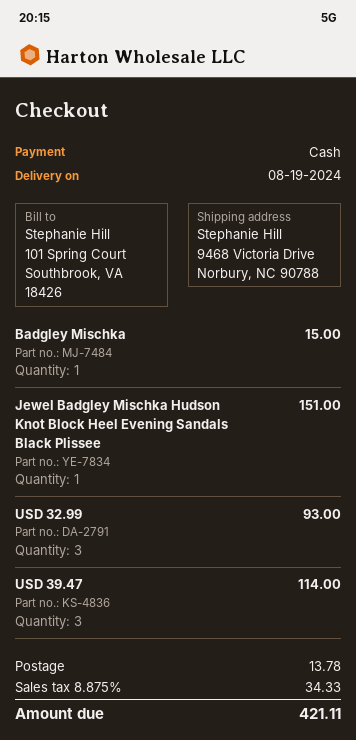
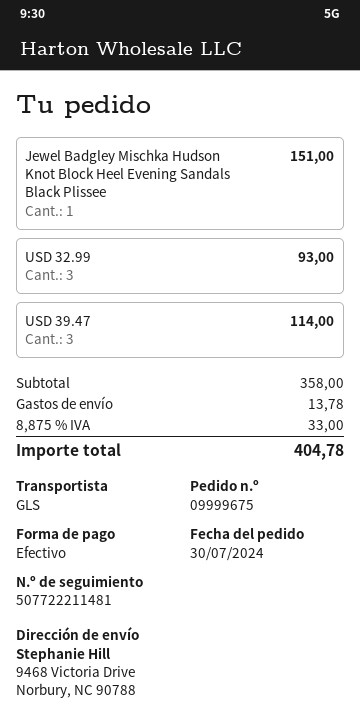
Badgley Mischka: 1 for 15.00 -> none
tax: 8.875% = 34.33 -> 8.875% = 33.00
total: 421.11 -> 404.78

